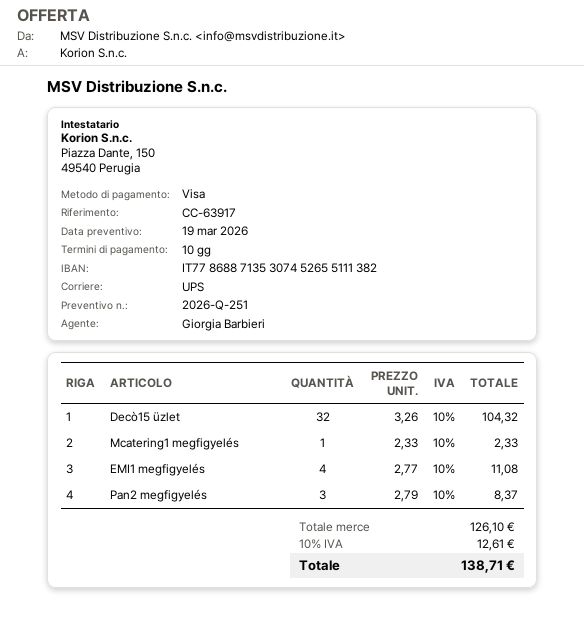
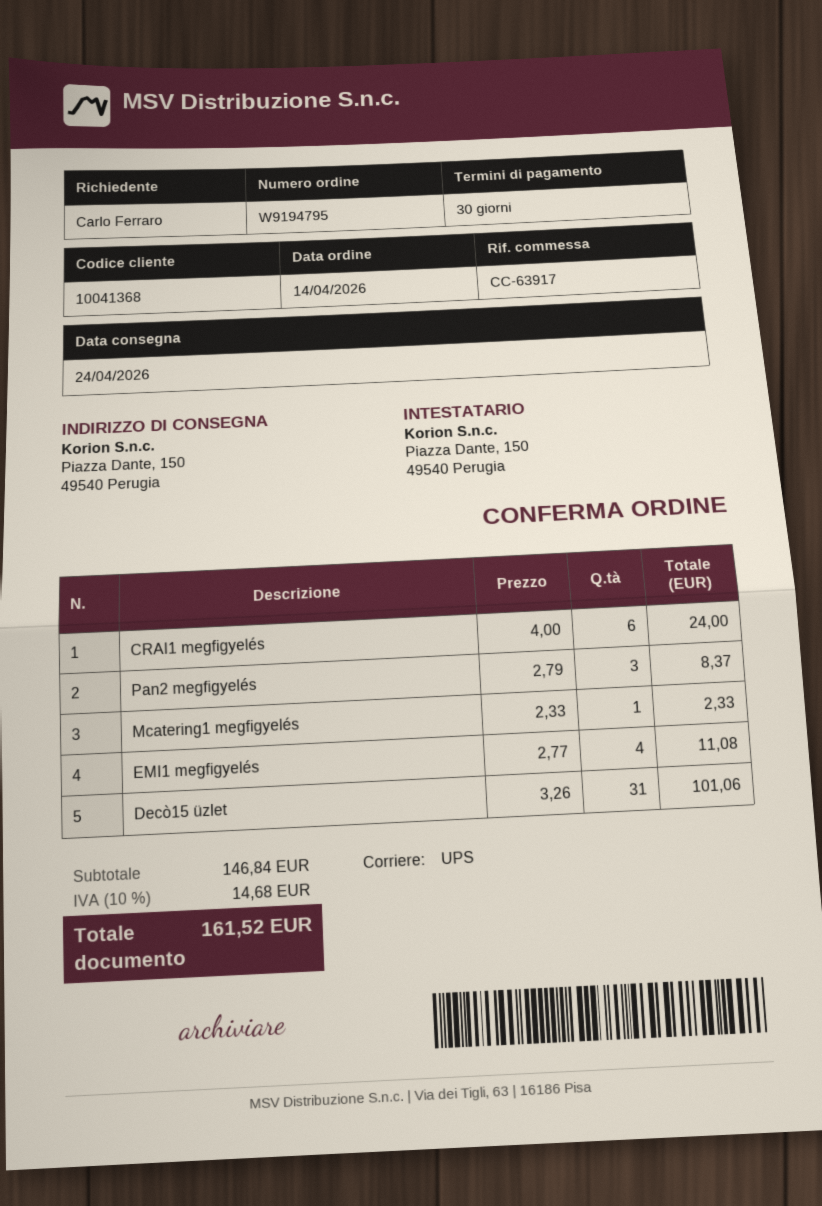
payment terms: 10 days -> 30 days
Decò15 üzlet: 32 x 3.26 = 104.32 -> 31 x 3.26 = 101.06
CRAI1 megfigyelés: none -> 6 x 4.00 = 24.00
subtotal: 126.10 -> 146.84
tax: 10% = 12.61 -> 10% = 14.68
total: 138.71 -> 161.52

